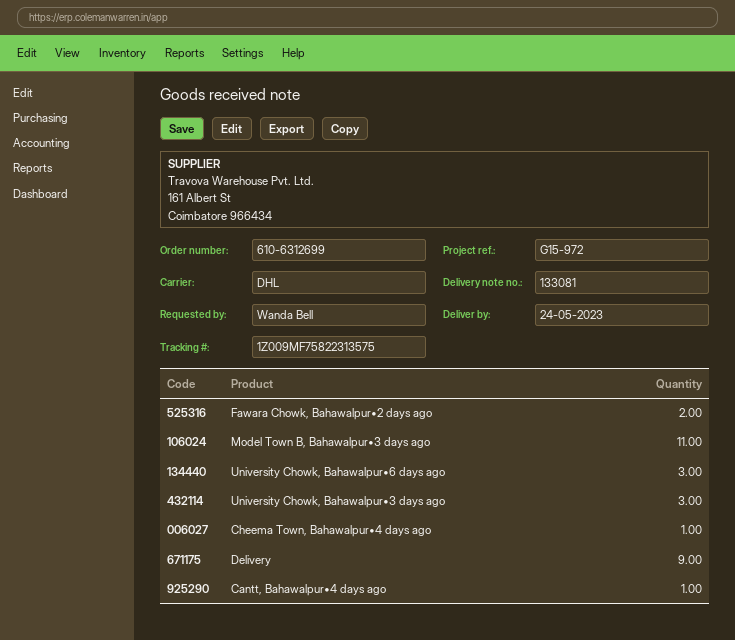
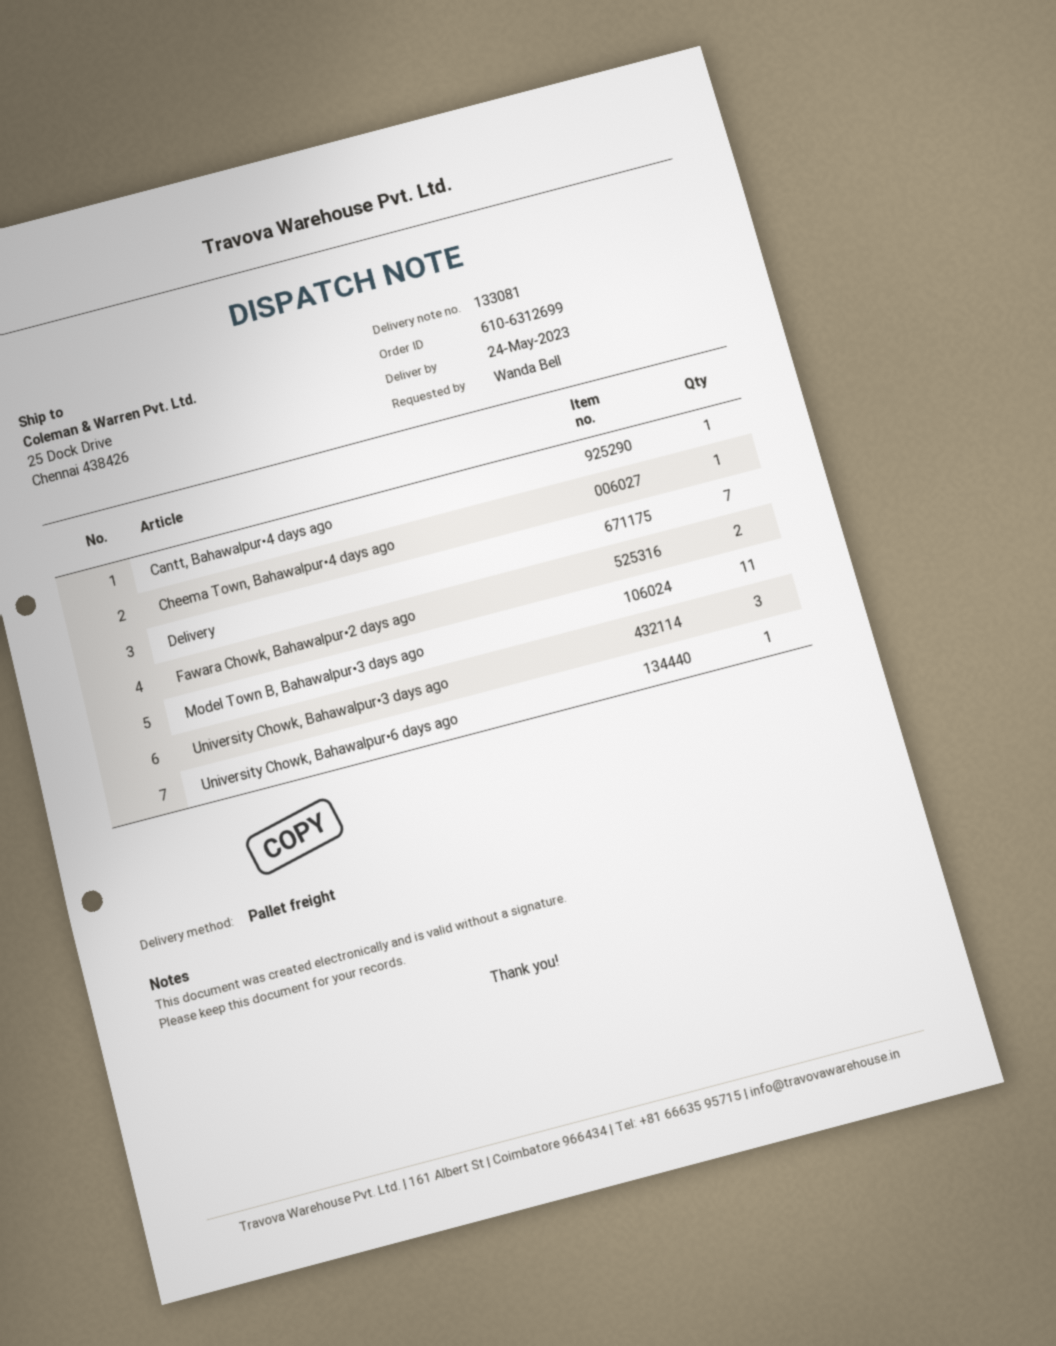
shipping method: DHL -> pallet freight
University Chowk, Bahawalpur•6 days ago: 3 -> 1
Delivery: 9 -> 7

